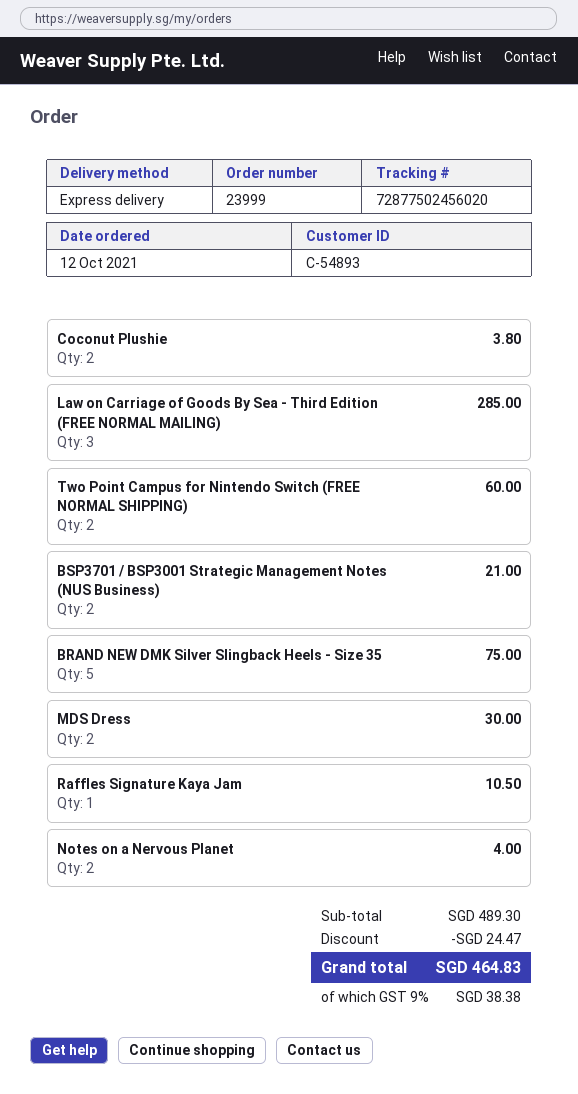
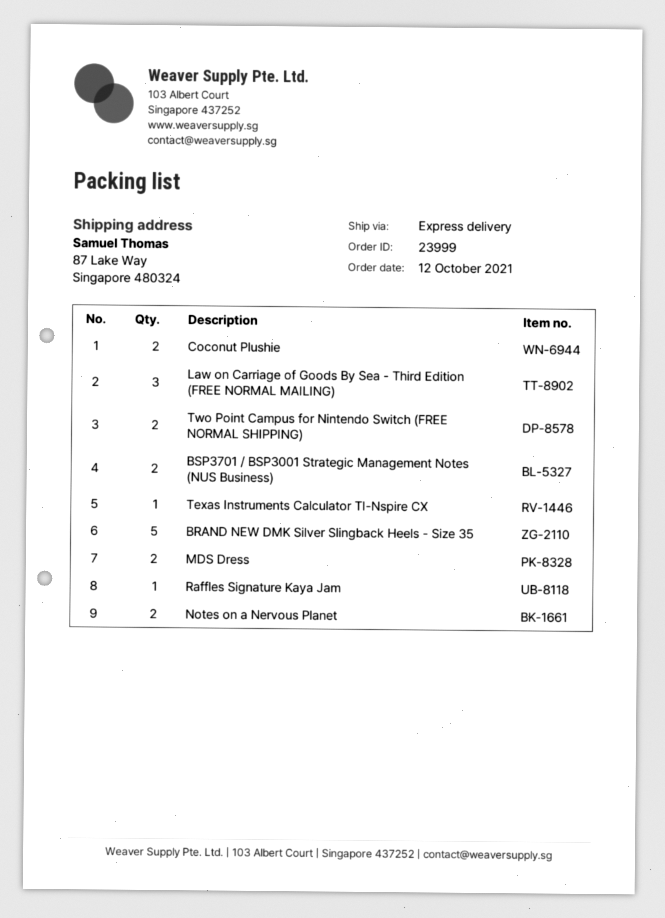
Texas Instruments Calculator TI-Nspire CX: none -> 1

